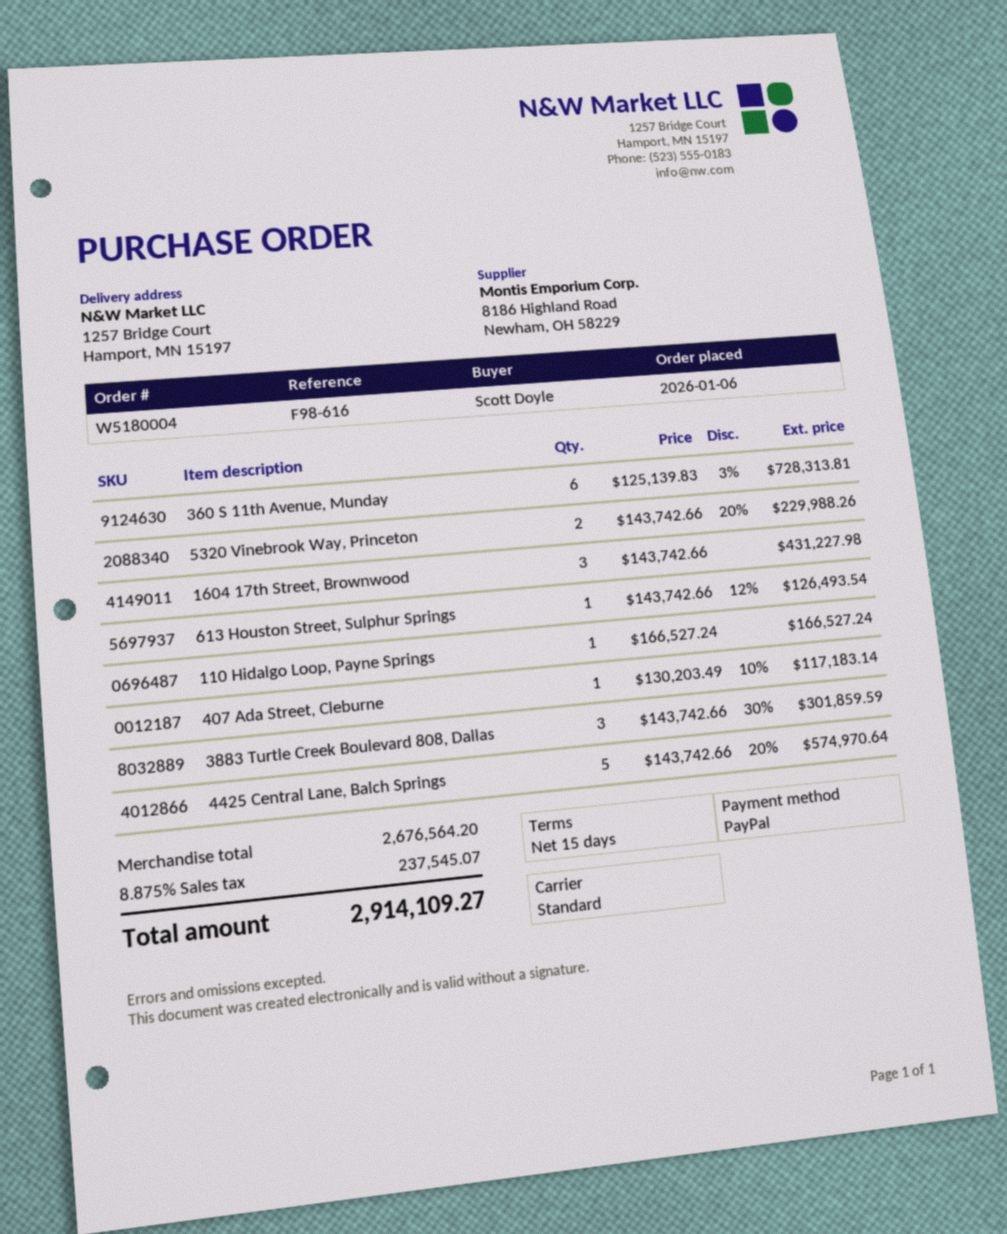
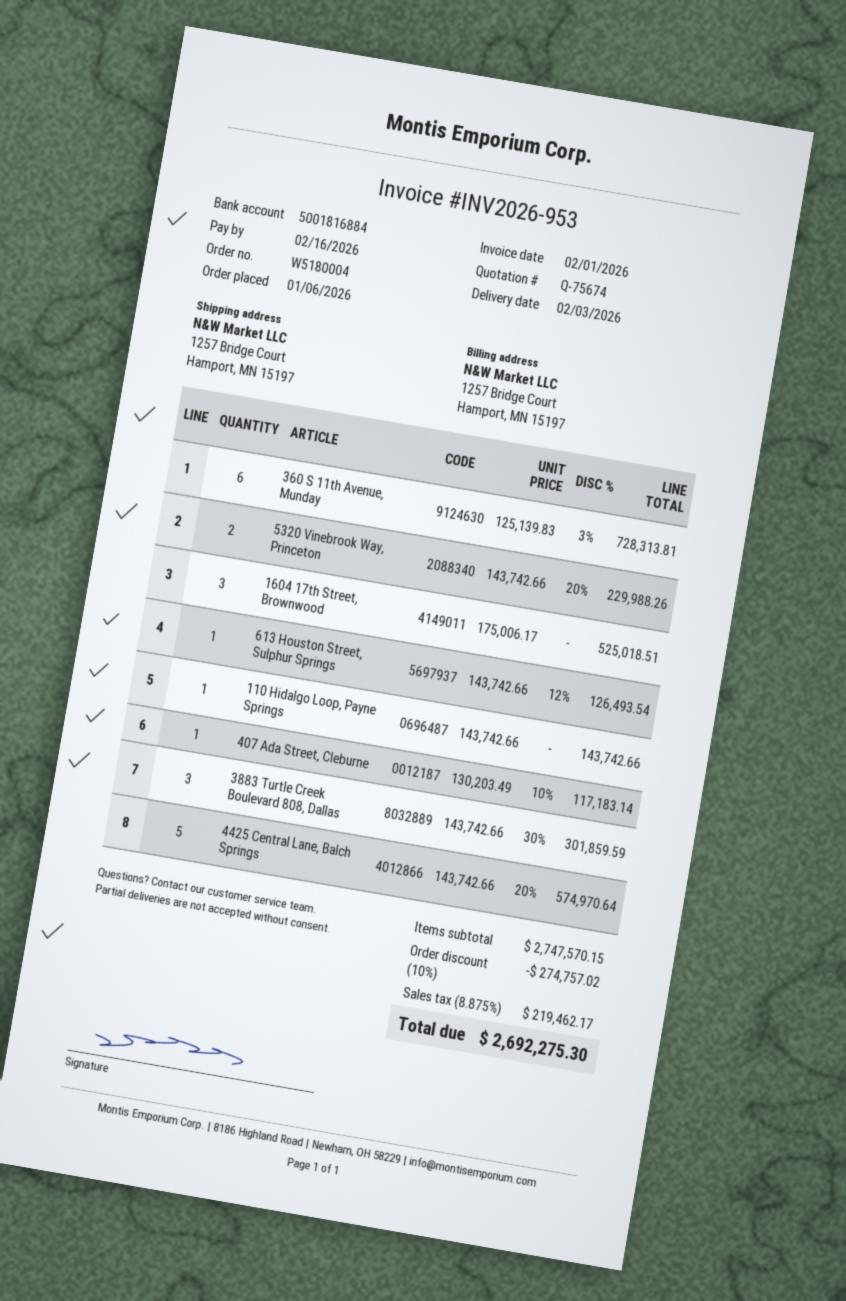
1604 17th Street, Brownwood: 3 x 143742.66 = 431227.98 -> 3 x 175006.17 = 525018.51
110 Hidalgo Loop, Payne Springs: 1 x 166527.24 = 166527.24 -> 1 x 143742.66 = 143742.66
subtotal: 2676564.20 -> 2747570.15
discount: none -> 10% = 274757.02
tax: 8.875% = 237545.07 -> 8.875% = 219462.17
total: 2914109.27 -> 2692275.30

